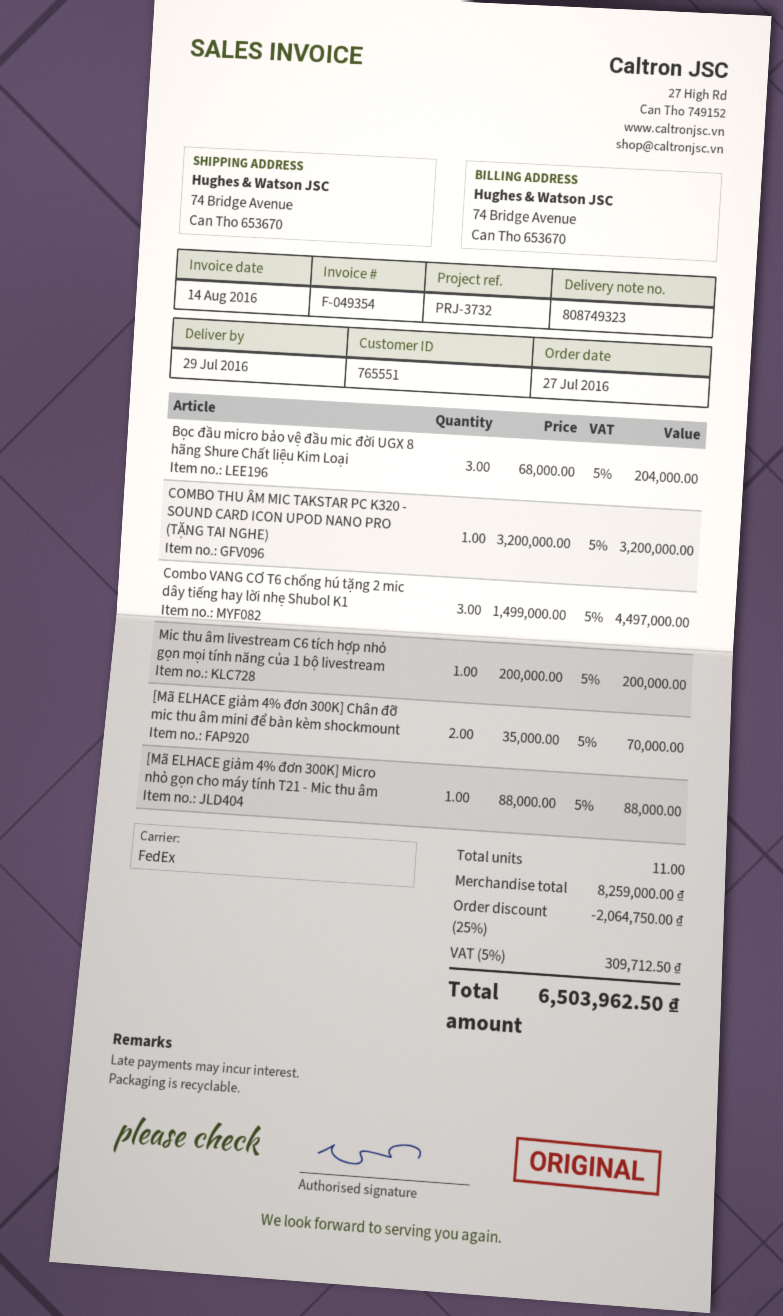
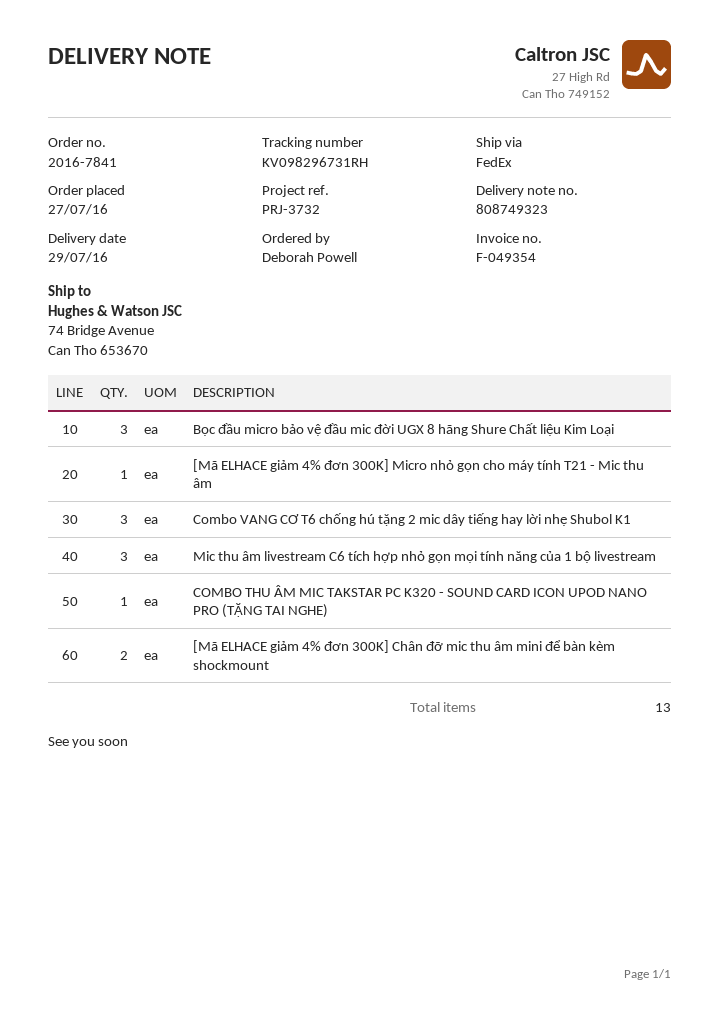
Mic thu âm livestream C6 tích hợp nhỏ gọn mọi tính năng của 1 bộ livestream: 1 -> 3
total quantity: 11 -> 13

